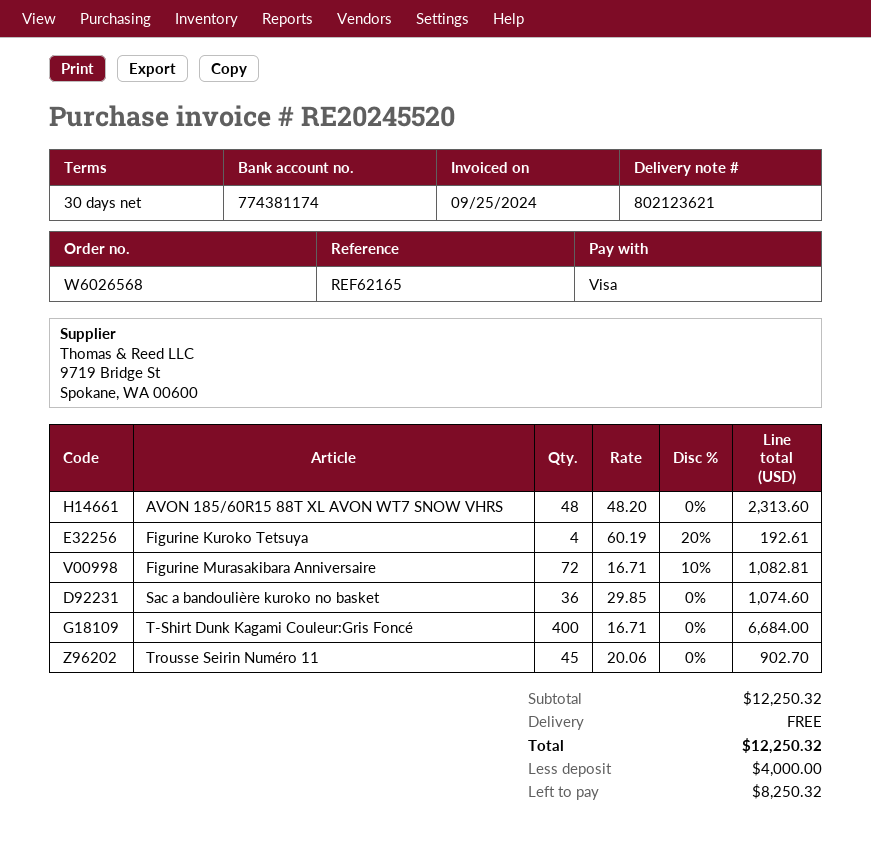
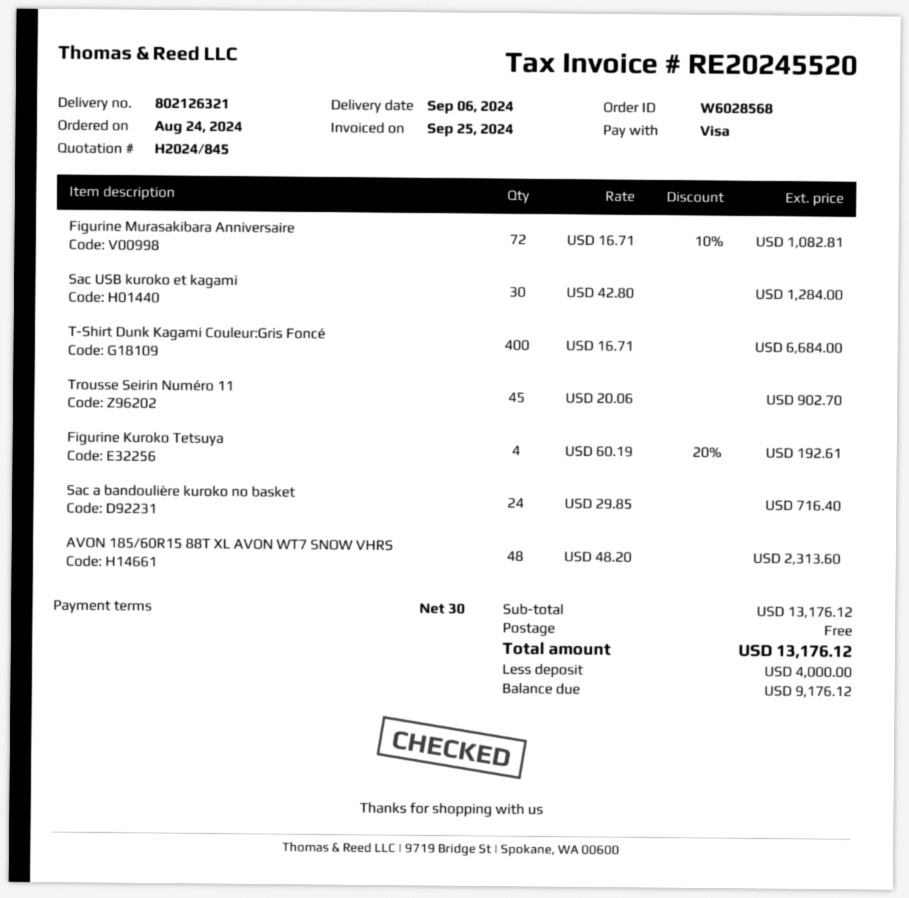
order number: W6026568 -> W6028568
delivery note number: 802123621 -> 802126321
Sac a bandoulière kuroko no basket: 36 x 29.85 = 1074.60 -> 24 x 29.85 = 716.40
Sac USB kuroko et kagami: none -> 30 x 42.80 = 1284.00
subtotal: 12250.32 -> 13176.12
total: 12250.32 -> 13176.12
balance: 8250.32 -> 9176.12

